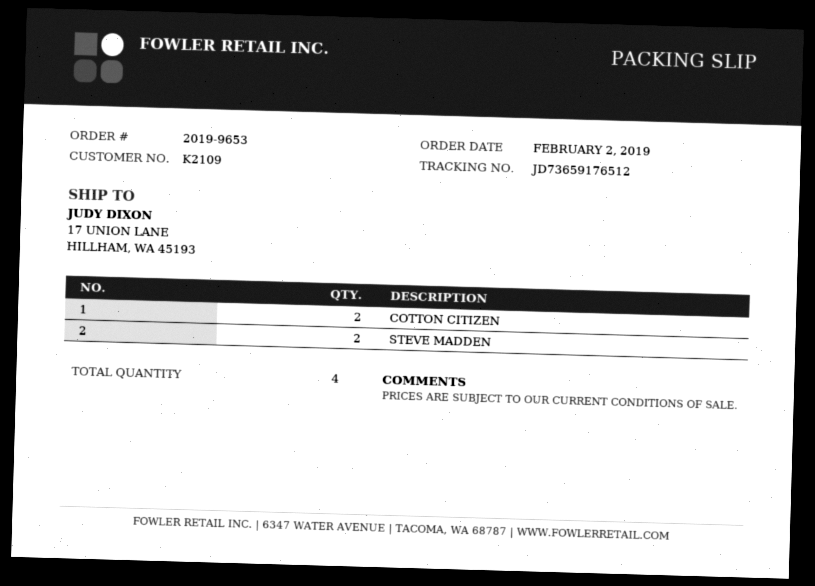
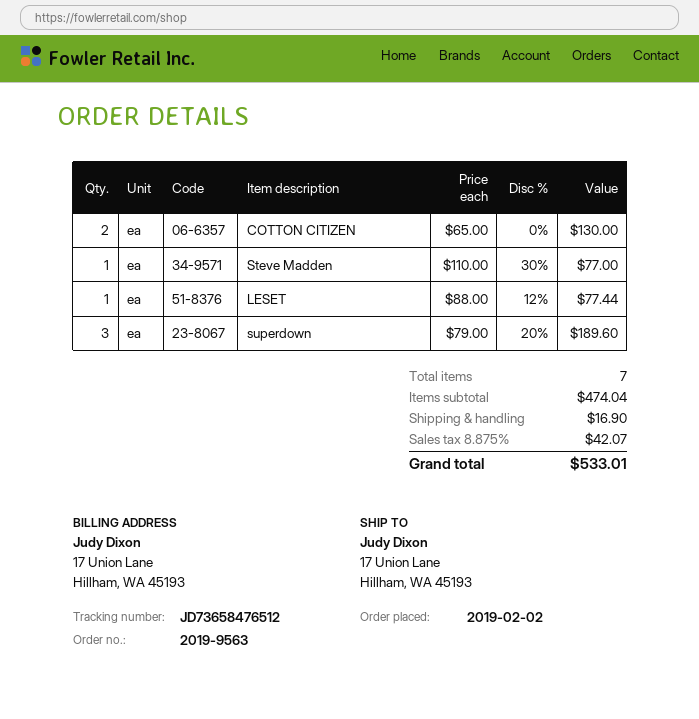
order number: 2019-9653 -> 2019-9563
tracking number: JD73659176512 -> JD73658476512
STEVE MADDEN: 2 -> 1
LESET: none -> 1
superdown: none -> 3
total quantity: 4 -> 7

